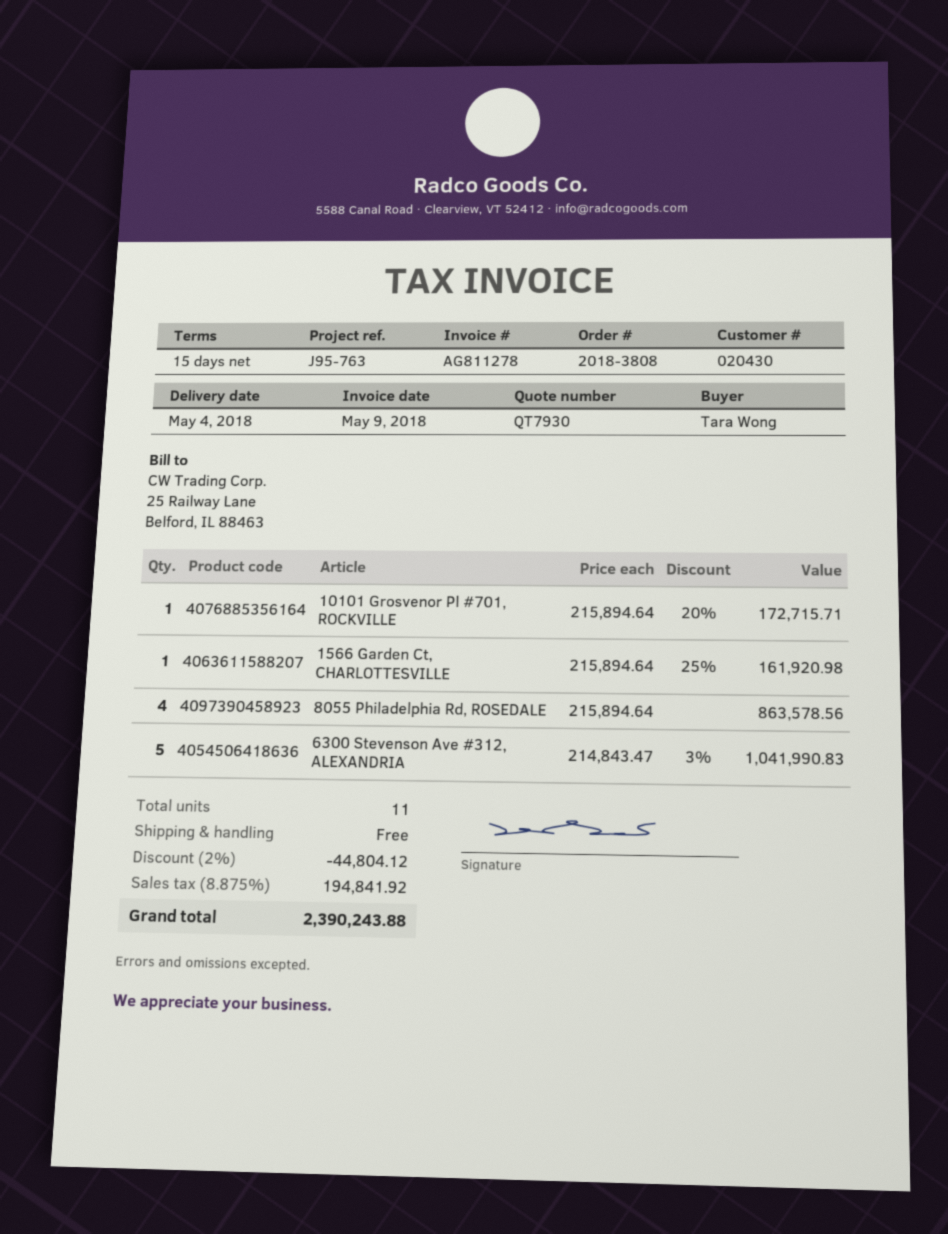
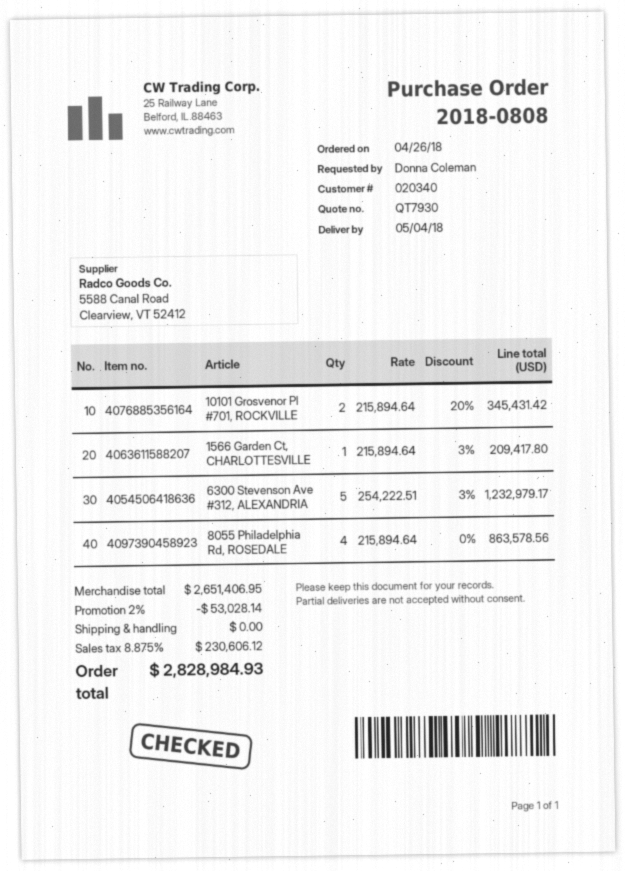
order number: 2018-3808 -> 2018-0808
customer number: 020430 -> 020340
ordered by: Tara Wong -> Donna Coleman
10101 Grosvenor Pl #701, ROCKVILLE: 1 x 215894.64 - 20% = 172715.71 -> 2 x 215894.64 - 20% = 345431.42
1566 Garden Ct, CHARLOTTESVILLE: 1 x 215894.64 - 25% = 161920.98 -> 1 x 215894.64 - 3% = 209417.80
6300 Stevenson Ave #312, ALEXANDRIA: 5 x 214843.47 - 3% = 1041990.83 -> 5 x 254222.51 - 3% = 1232979.17
discount: 2% = 44804.12 -> 2% = 53028.14
tax: 8.875% = 194841.92 -> 8.875% = 230606.12
total: 2390243.88 -> 2828984.93

